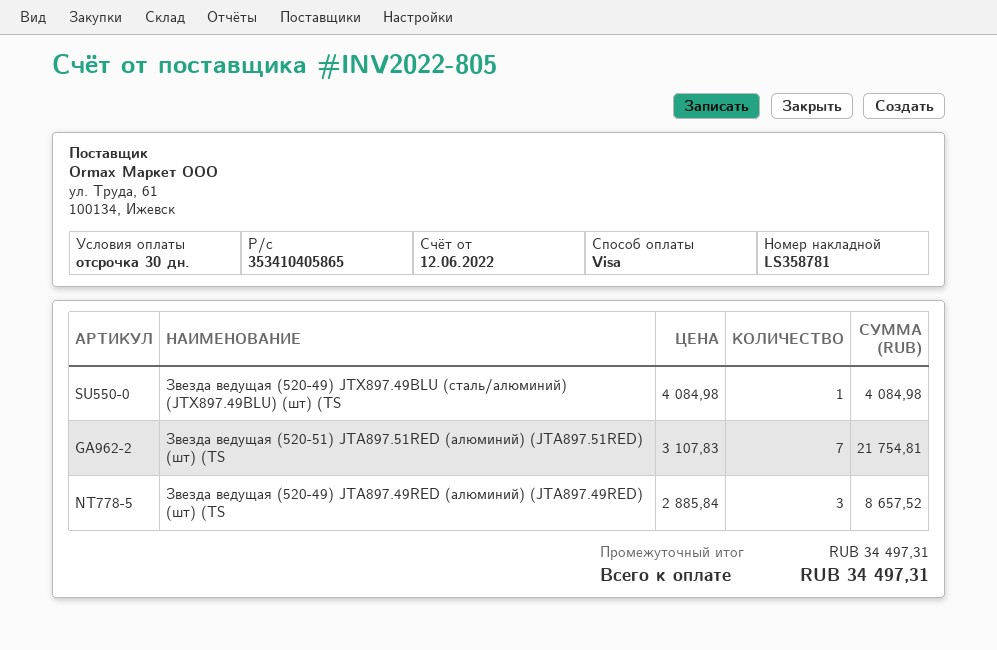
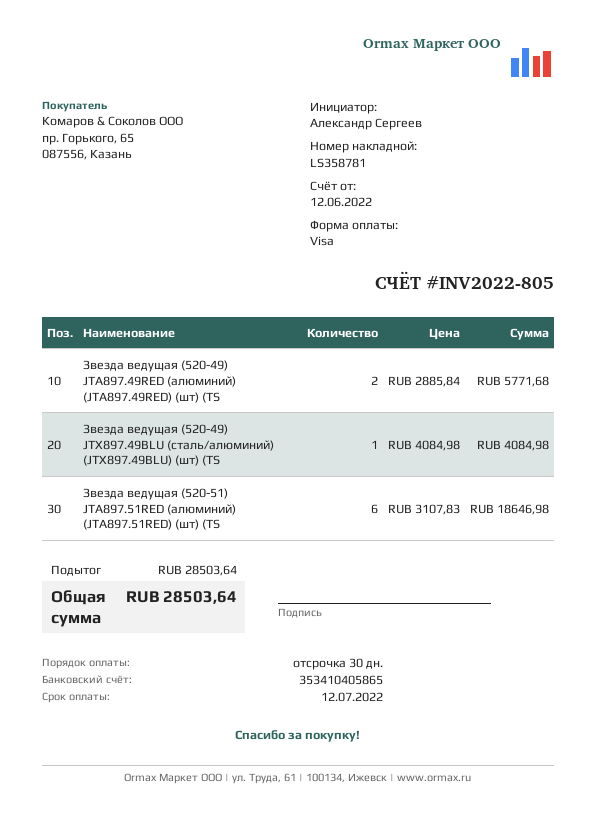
Звезда ведущая (520-51) JTA897.51RED (алюминий) (JTA897.51RED) (шт) (TS: 7 x 3107.83 = 21754.81 -> 6 x 3107.83 = 18646.98
Звезда ведущая (520-49) JTA897.49RED (алюминий) (JTA897.49RED) (шт) (TS: 3 x 2885.84 = 8657.52 -> 2 x 2885.84 = 5771.68
subtotal: 34497.31 -> 28503.64
total: 34497.31 -> 28503.64

